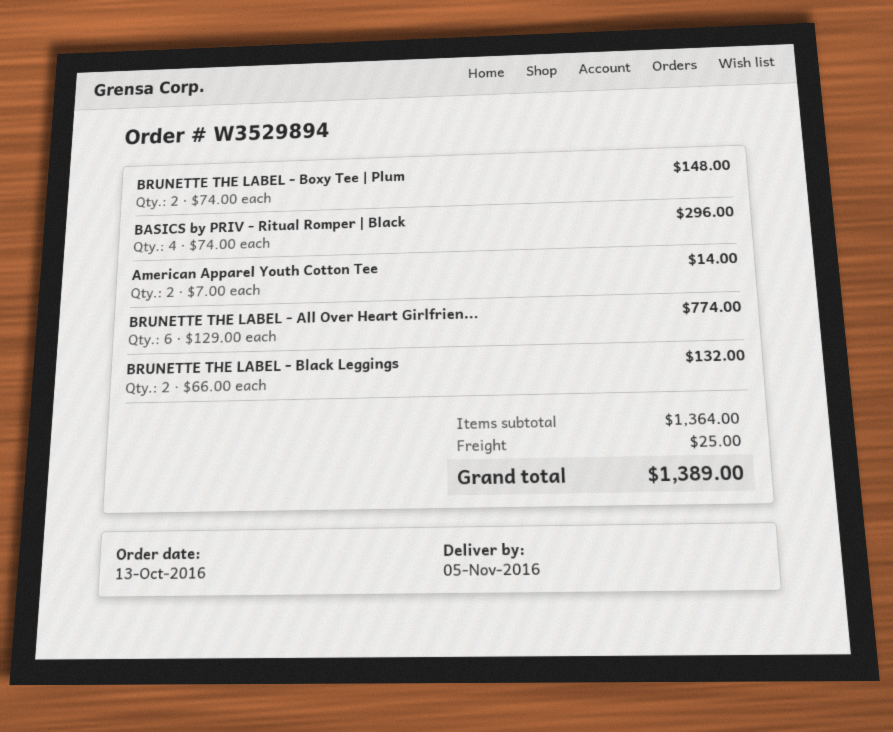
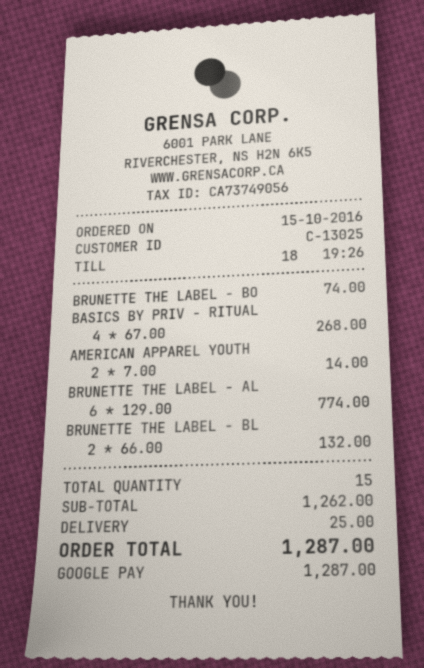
order date: 2016-10-13 -> 2016-10-15
BRUNETTE THE LABEL - Boxy Tee | Plum: 2 x 74.00 = 148.00 -> 1 x 74.00 = 74.00
BASICS by PRIV - Ritual Romper | Black: 4 x 74.00 = 296.00 -> 4 x 67.00 = 268.00
subtotal: 1364.00 -> 1262.00
total: 1389.00 -> 1287.00

